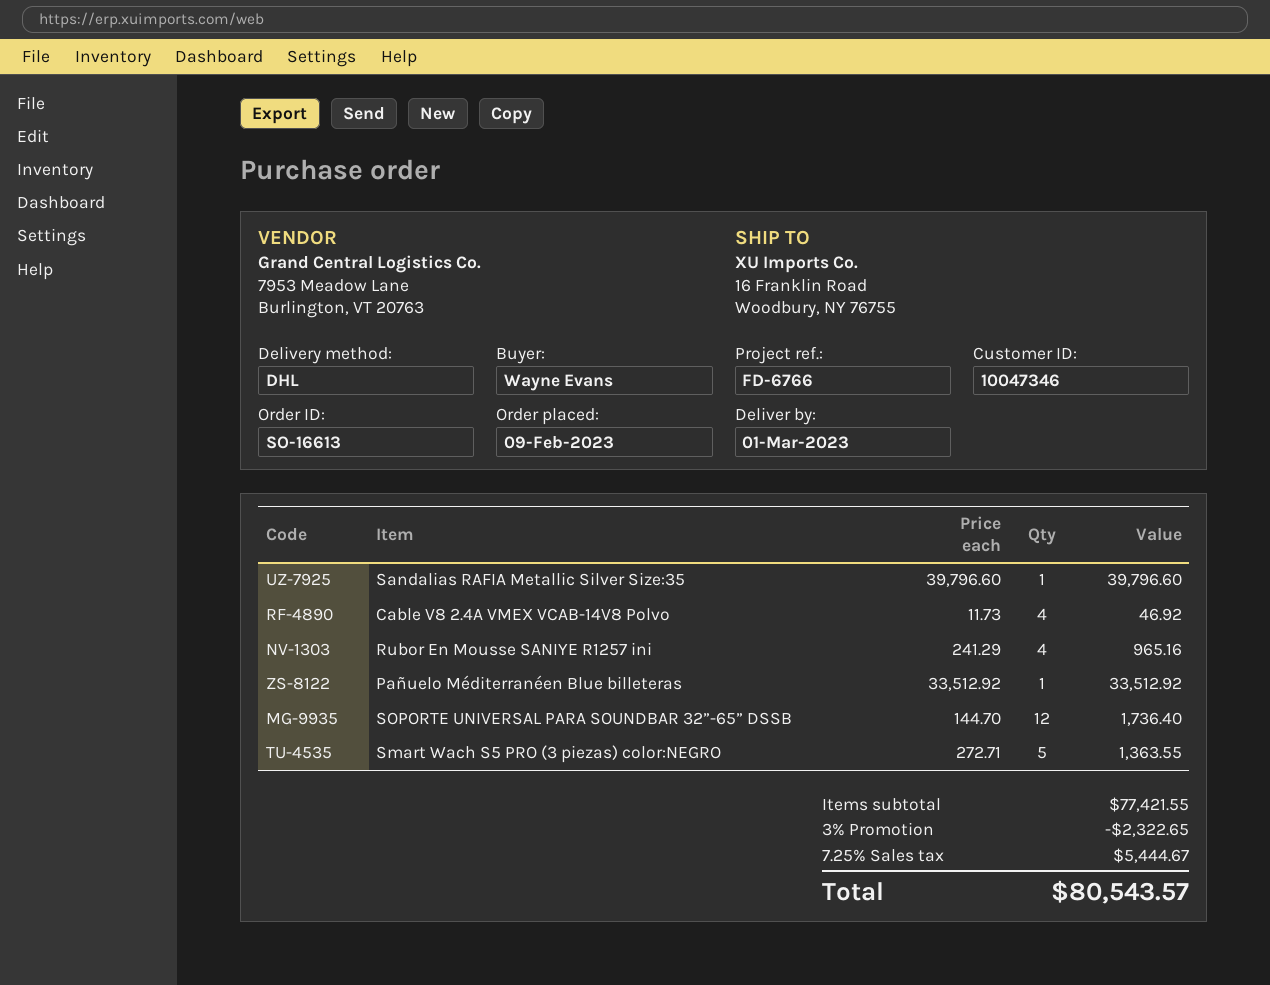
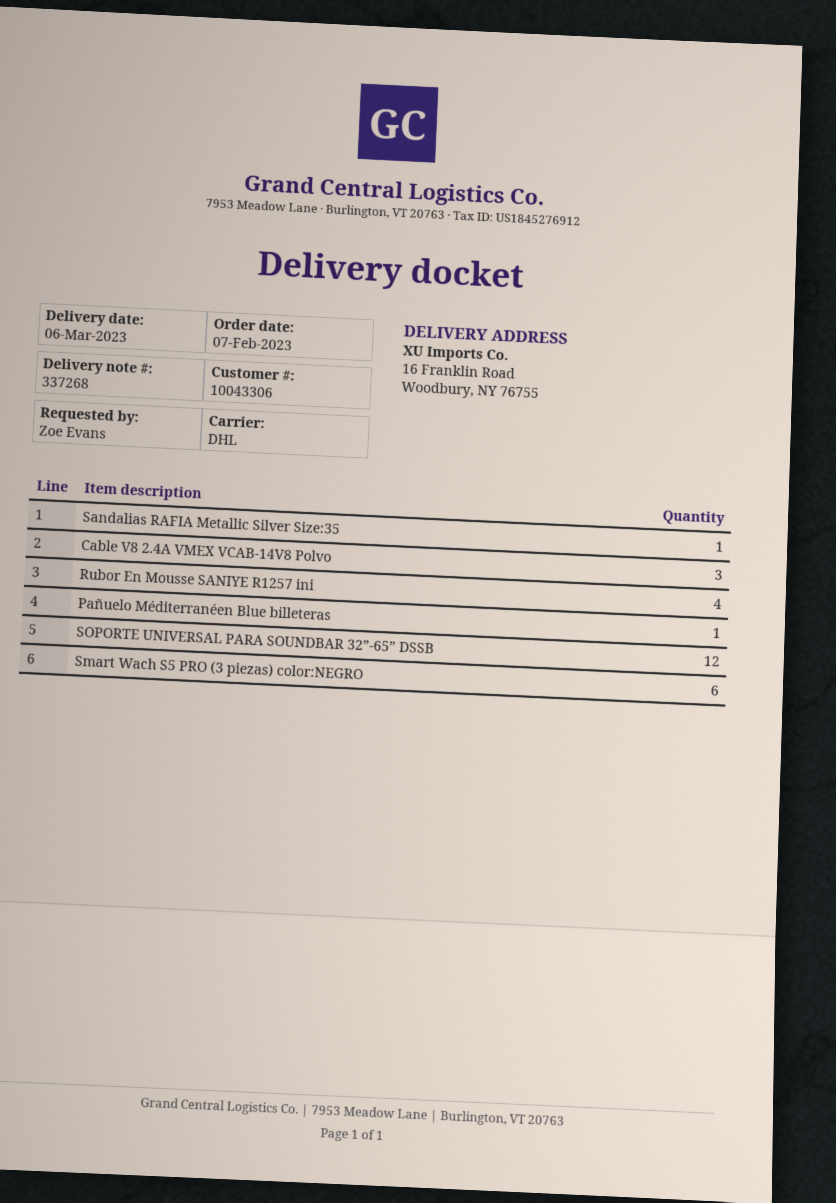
order date: 2023-02-09 -> 2023-02-07
delivery date: 2023-03-01 -> 2023-03-06
customer number: 10047346 -> 10043306
ordered by: Wayne Evans -> Zoe Evans
Cable V8 2.4A VMEX VCAB-14V8 Polvo: 4 -> 3
Smart Wach S5 PRO (3 piezas) color:NEGRO: 5 -> 6

